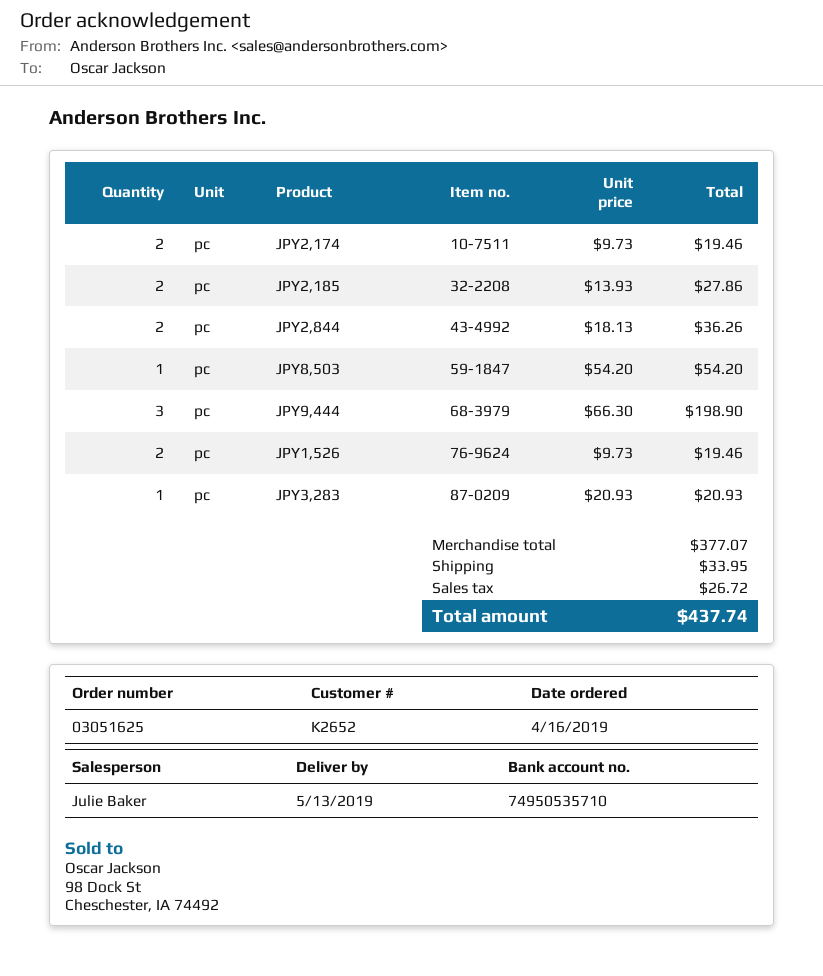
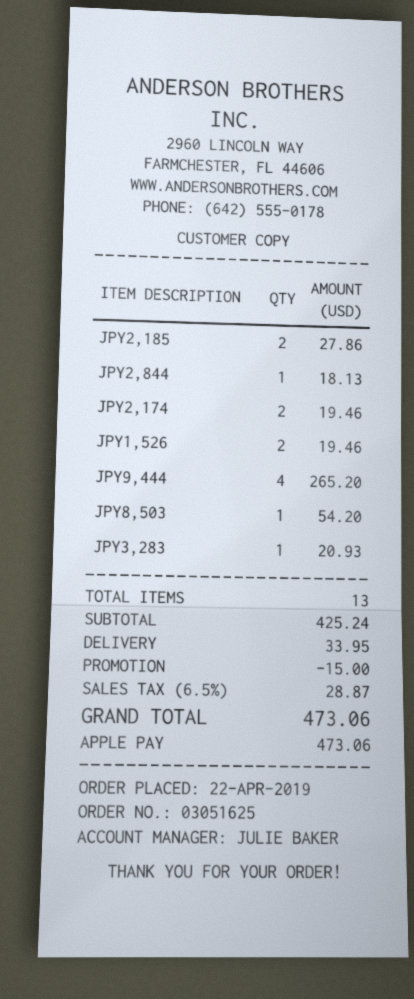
order date: 2019-04-16 -> 2019-04-22
JPY2,844: 2 for 36.26 -> 1 for 18.13
JPY9,444: 3 for 198.90 -> 4 for 265.20
subtotal: 377.07 -> 425.24
discount: none -> 15.00
tax: 26.72 -> 28.87
total: 437.74 -> 473.06

